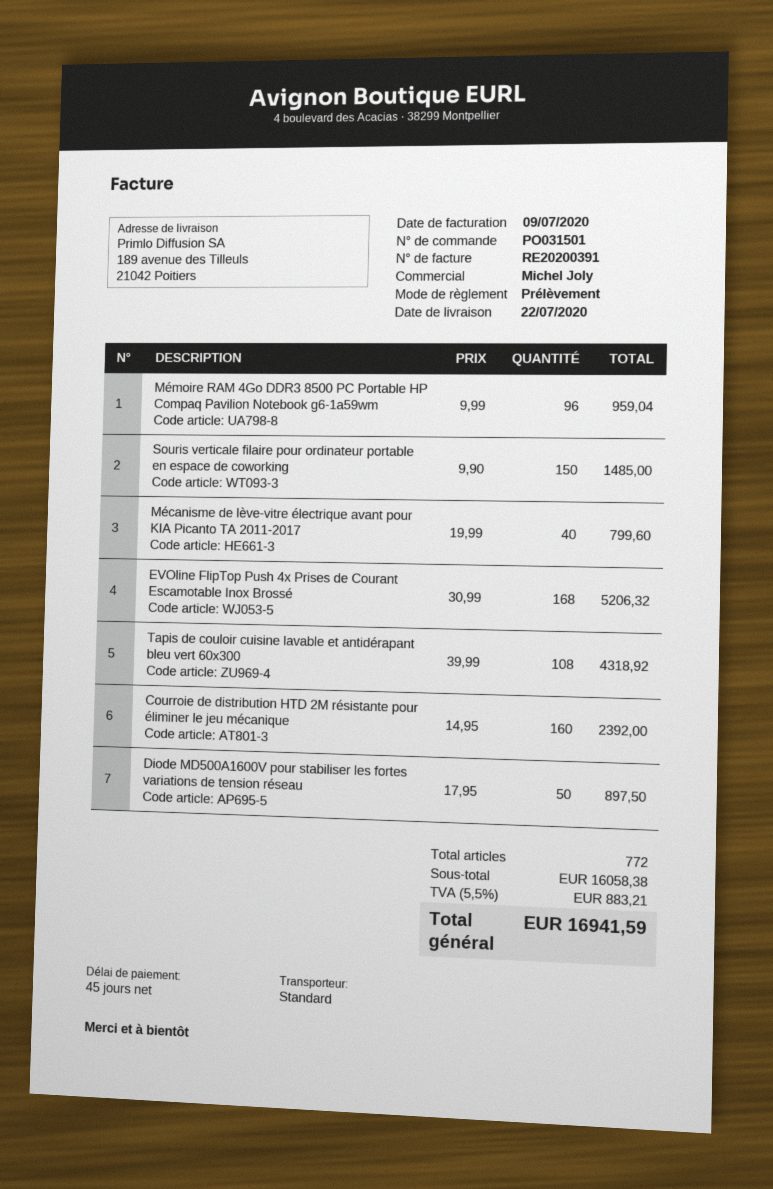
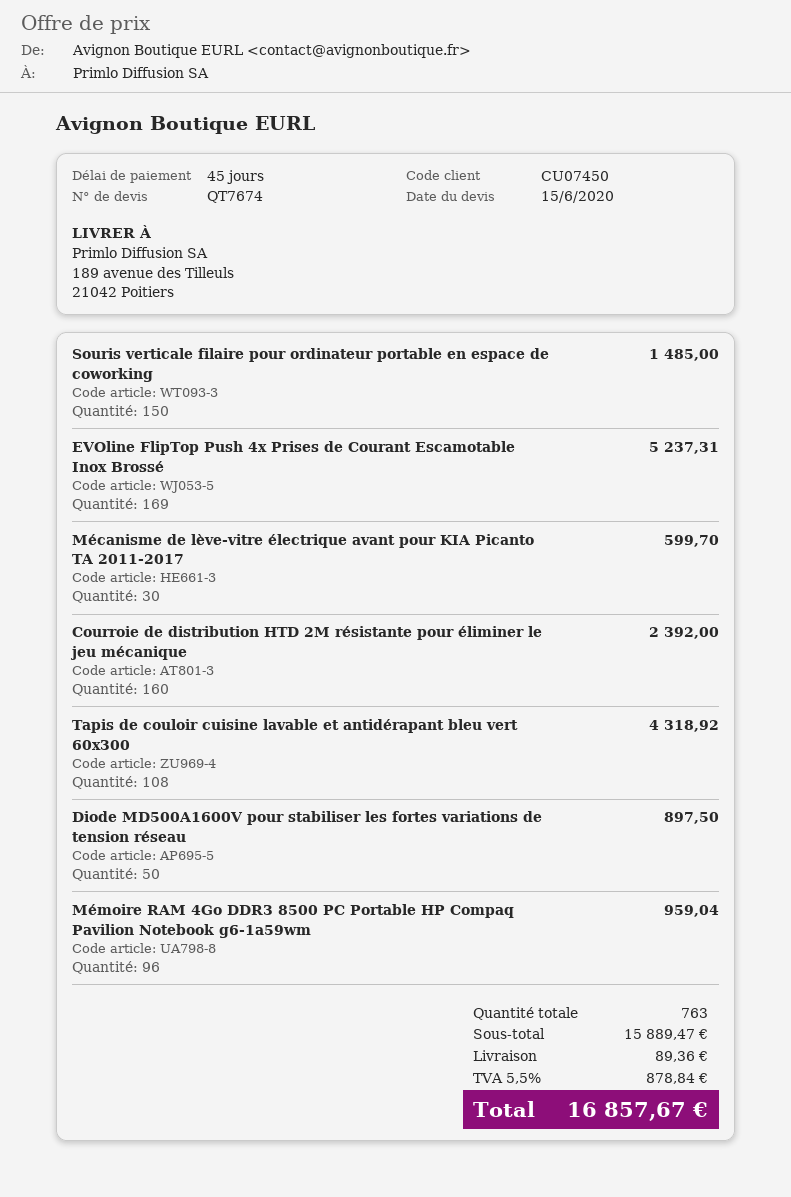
Mécanisme de lève-vitre électrique avant pour KIA Picanto TA 2011-2017: 40 for 799.60 -> 30 for 599.70
EVOline FlipTop Push 4x Prises de Courant Escamotable Inox Brossé: 168 for 5206.32 -> 169 for 5237.31
total quantity: 772 -> 763
subtotal: 16058.38 -> 15889.47
shipping: none -> 89.36
tax: 5.5% = 883.21 -> 5.5% = 878.84
total: 16941.59 -> 16857.67

